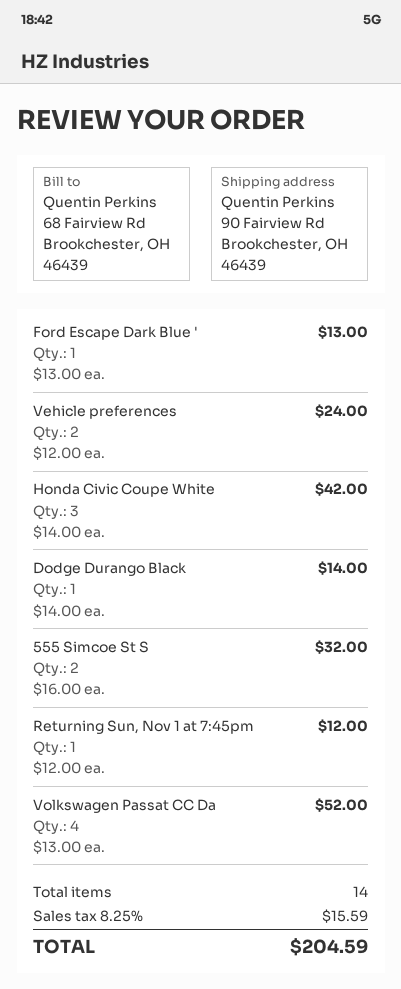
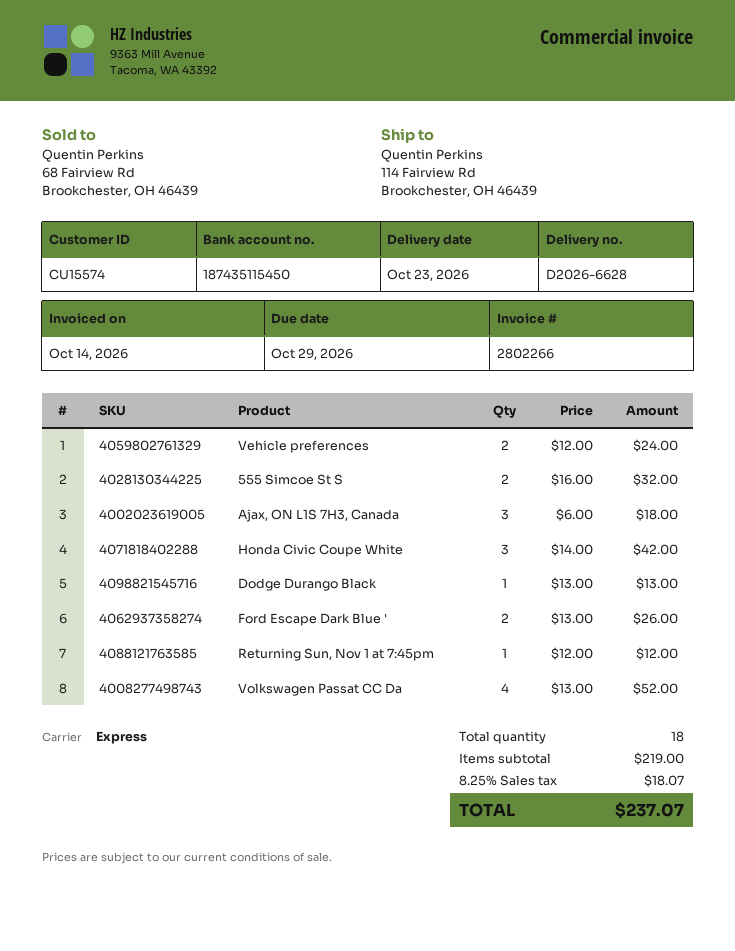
ship to: 90 Fairview Rd, Brookchester, OH 46439 -> 114 Fairview Rd, Brookchester, OH 46439
Ford Escape Dark Blue ': 1 x 13.00 = 13.00 -> 2 x 13.00 = 26.00
Dodge Durango Black: 1 x 14.00 = 14.00 -> 1 x 13.00 = 13.00
Ajax, ON L1S 7H3, Canada: none -> 3 x 6.00 = 18.00
total quantity: 14 -> 18
tax: 8.25% = 15.59 -> 8.25% = 18.07
total: 204.59 -> 237.07

